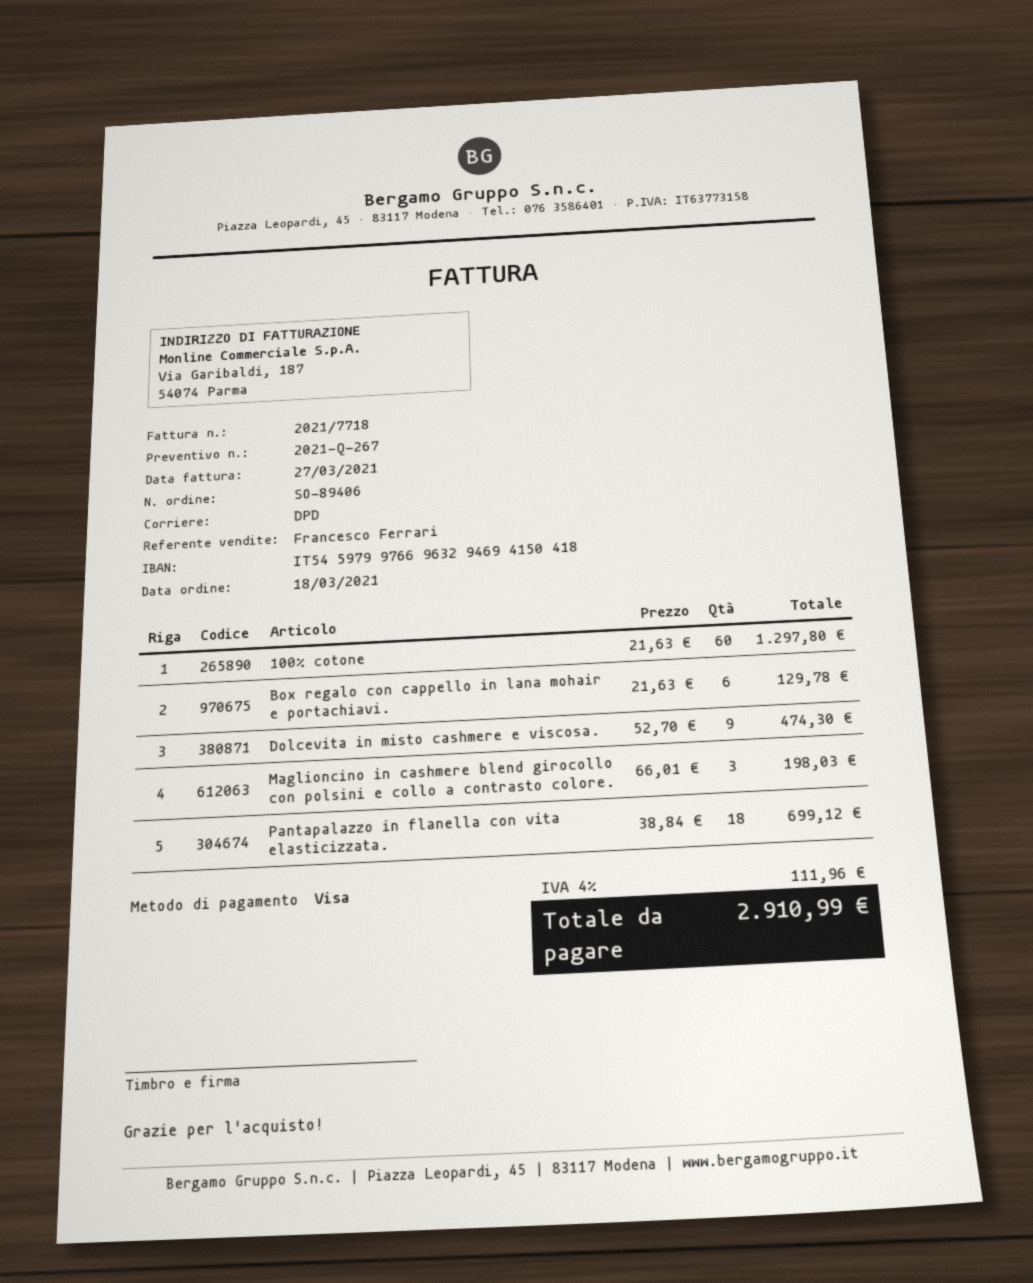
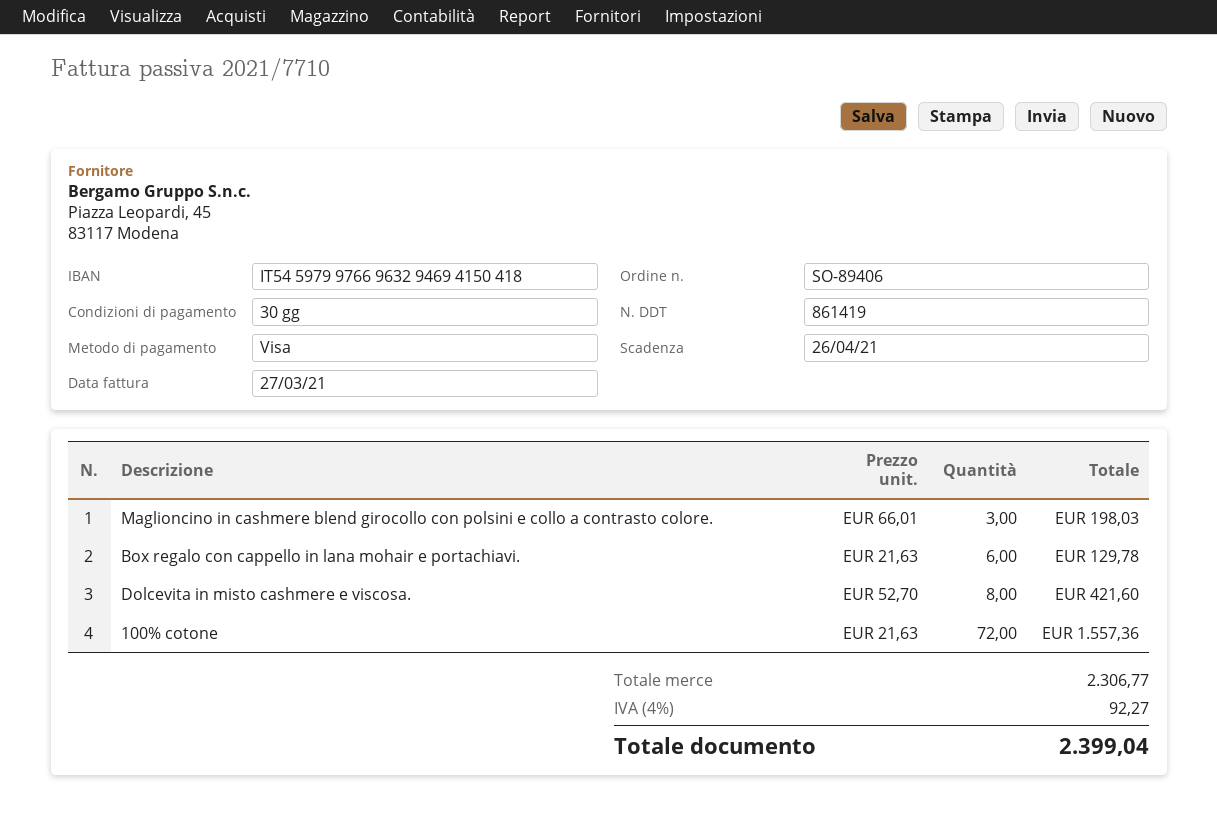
invoice number: 2021/7718 -> 2021/7710
100% cotone: 60 x 21.63 = 1297.80 -> 72 x 21.63 = 1557.36
Dolcevita in misto cashmere e viscosa.: 9 x 52.70 = 474.30 -> 8 x 52.70 = 421.60
Pantapalazzo in flanella con vita elasticizzata.: 18 x 38.84 = 699.12 -> none
tax: 4% = 111.96 -> 4% = 92.27
total: 2910.99 -> 2399.04

